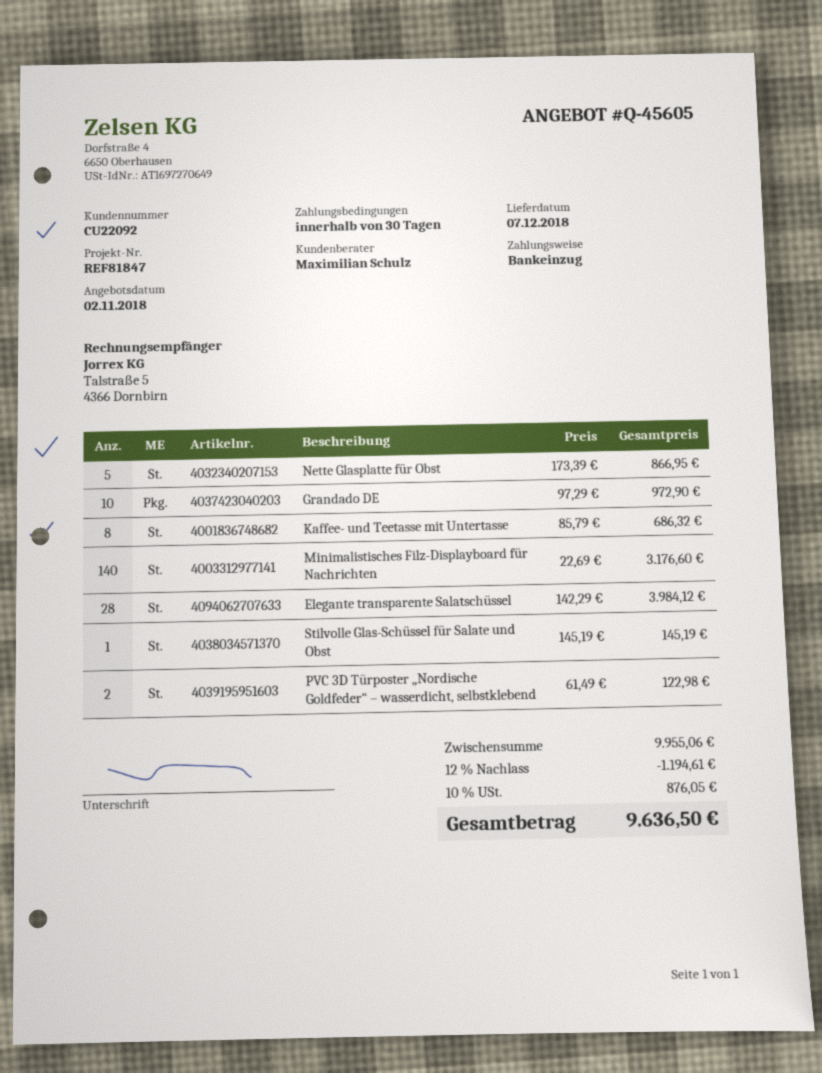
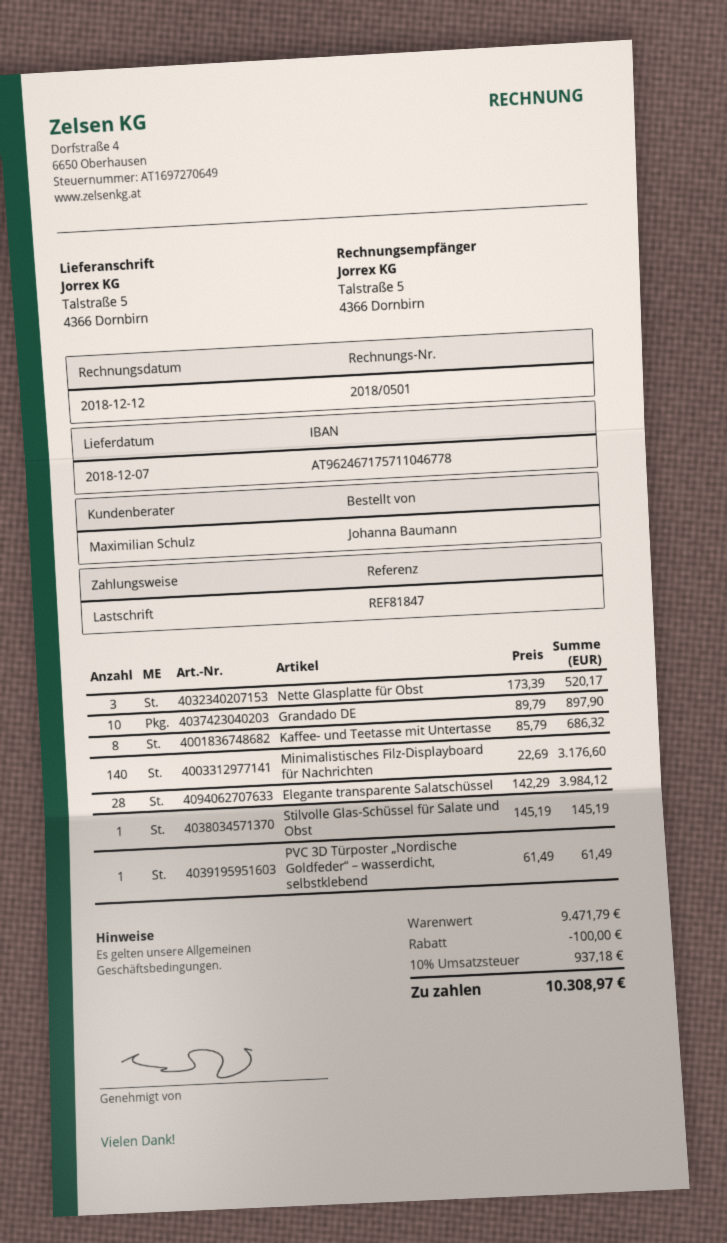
Nette Glasplatte für Obst: 5 x 173.39 = 866.95 -> 3 x 173.39 = 520.17
Grandado DE: 10 x 97.29 = 972.90 -> 10 x 89.79 = 897.90
PVC 3D Türposter „Nordische Goldfeder“ – wasserdicht, selbstklebend: 2 x 61.49 = 122.98 -> 1 x 61.49 = 61.49
subtotal: 9955.06 -> 9471.79
discount: 1194.61 -> 100.00
tax: 10% = 876.05 -> 10% = 937.18
total: 9636.50 -> 10308.97

